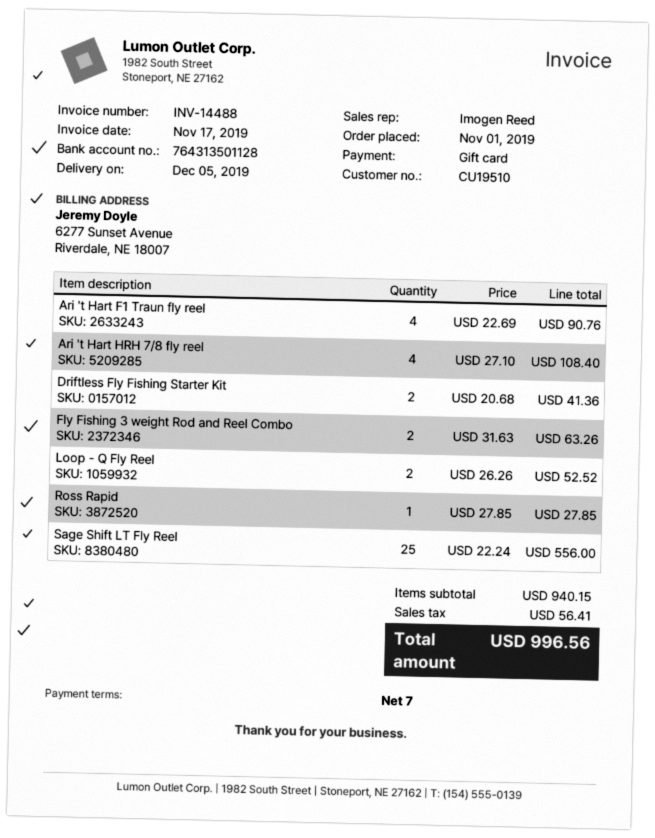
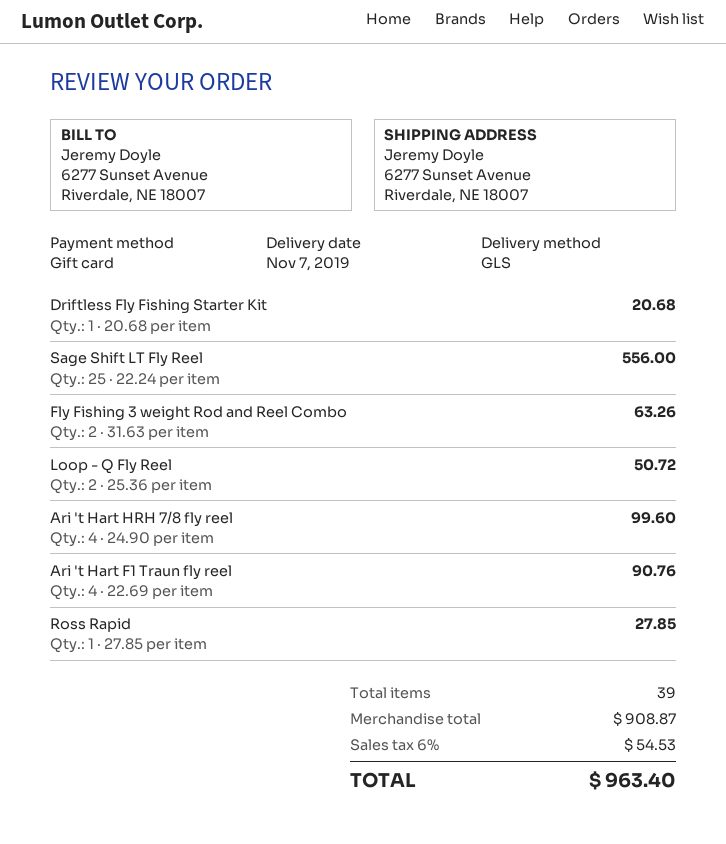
delivery date: 2019-12-05 -> 2019-11-07
Ari 't Hart HRH 7/8 fly reel: 4 x 27.10 = 108.40 -> 4 x 24.90 = 99.60
Driftless Fly Fishing Starter Kit: 2 x 20.68 = 41.36 -> 1 x 20.68 = 20.68
Loop - Q Fly Reel: 2 x 26.26 = 52.52 -> 2 x 25.36 = 50.72
subtotal: 940.15 -> 908.87
tax: 56.41 -> 54.53
total: 996.56 -> 963.40

